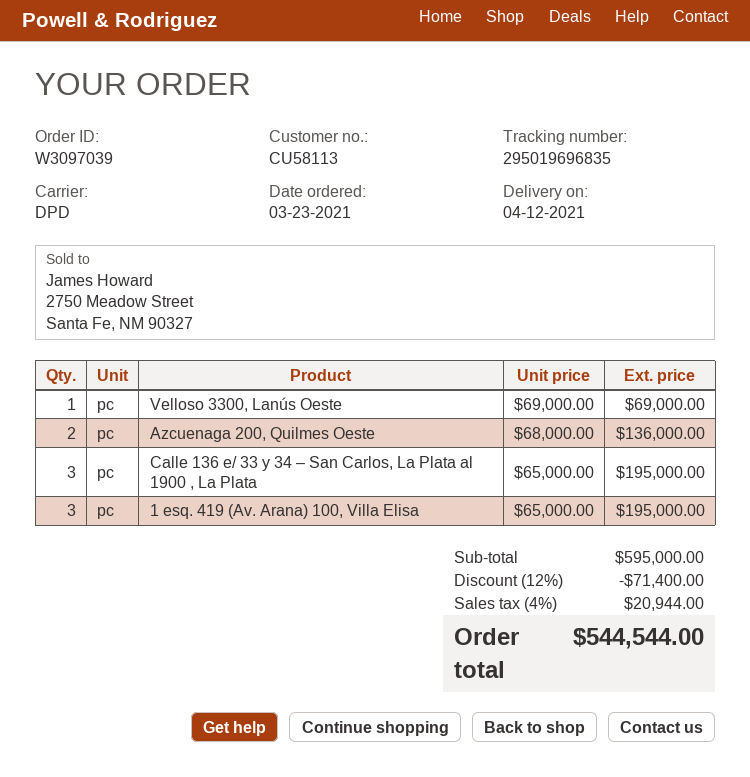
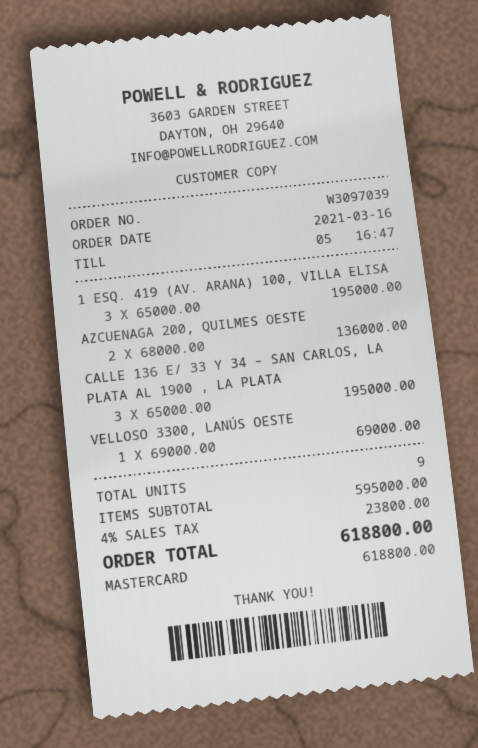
order date: 2021-03-23 -> 2021-03-16
discount: 12% = 71400.00 -> none
tax: 4% = 20944.00 -> 4% = 23800.00
total: 544544.00 -> 618800.00

